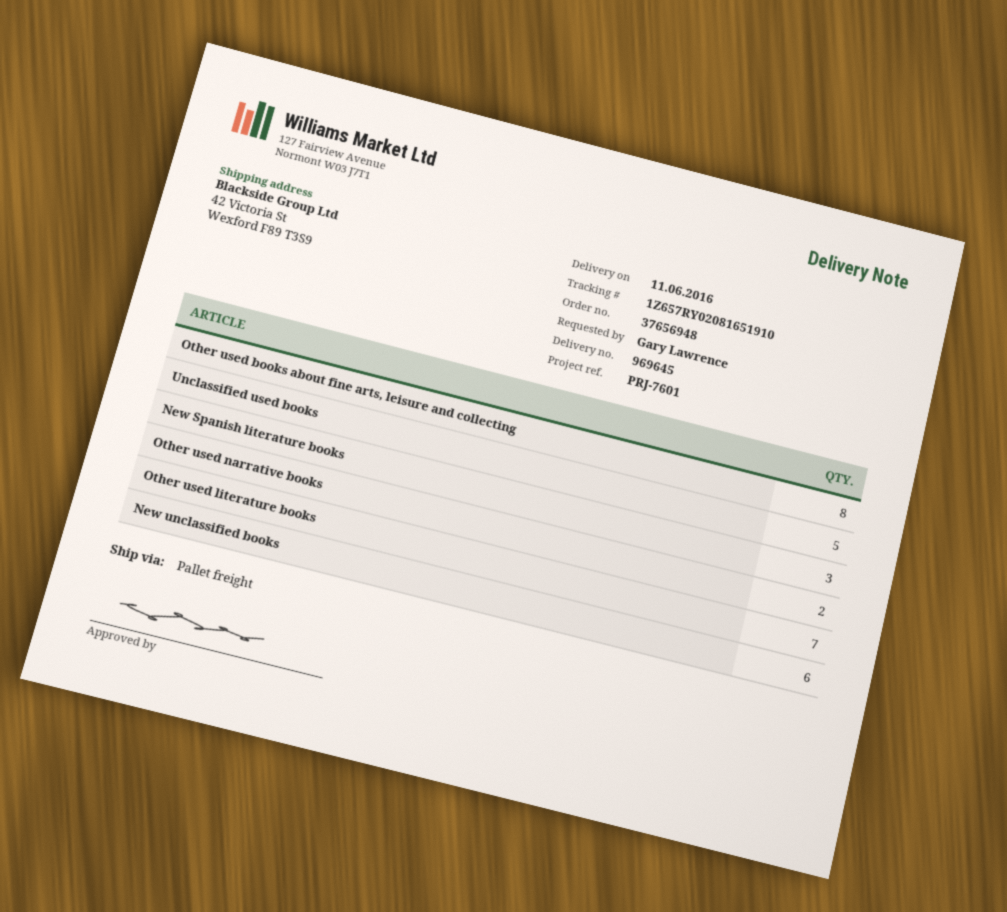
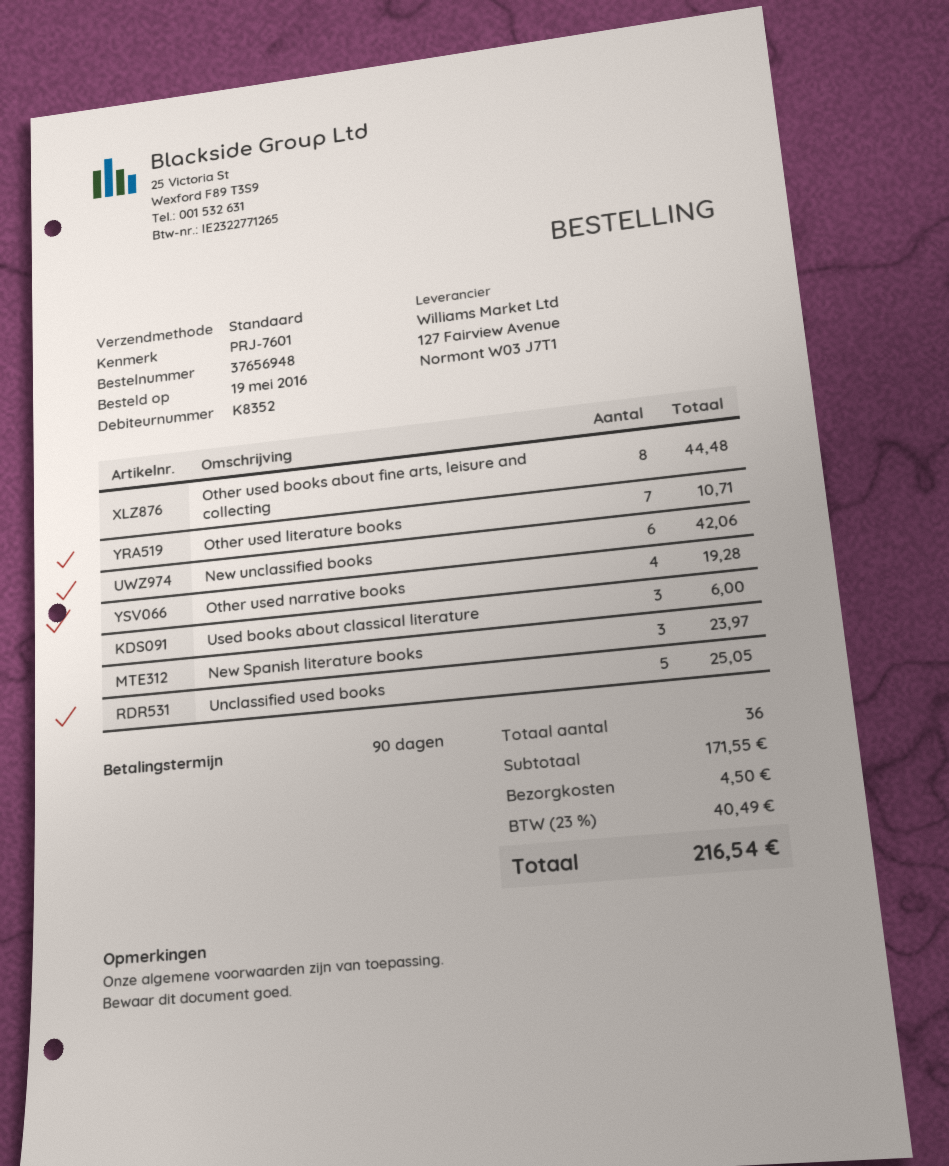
shipping method: pallet freight -> standard
Other used narrative books: 2 -> 4
Used books about classical literature: none -> 3

